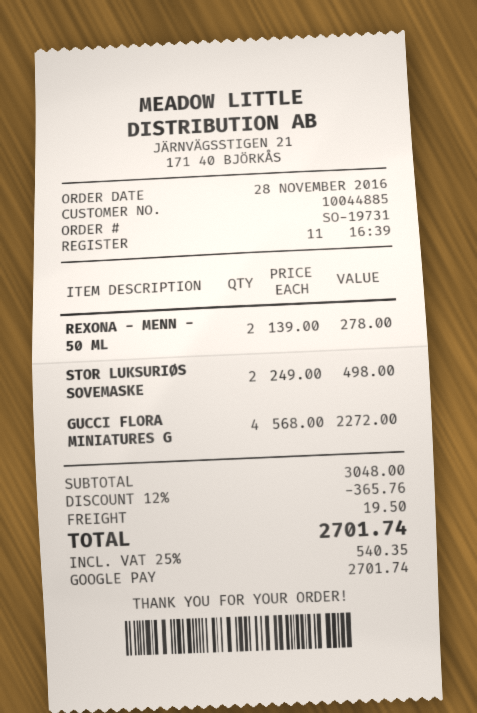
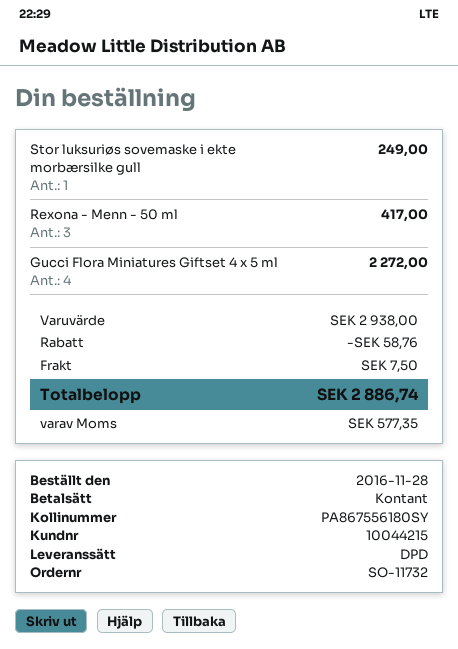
order number: SO-19731 -> SO-11732
customer number: 10044885 -> 10044215
payment method: Google Pay -> cash
REXONA - MENN - 50 ML: 2 for 278.00 -> 3 for 417.00
STOR LUKSURIØS SOVEMASKE: 2 for 498.00 -> 1 for 249.00
subtotal: 3048.00 -> 2938.00
discount: 365.76 -> 58.76
shipping: 19.50 -> 7.50
tax: 540.35 -> 577.35
total: 2701.74 -> 2886.74

